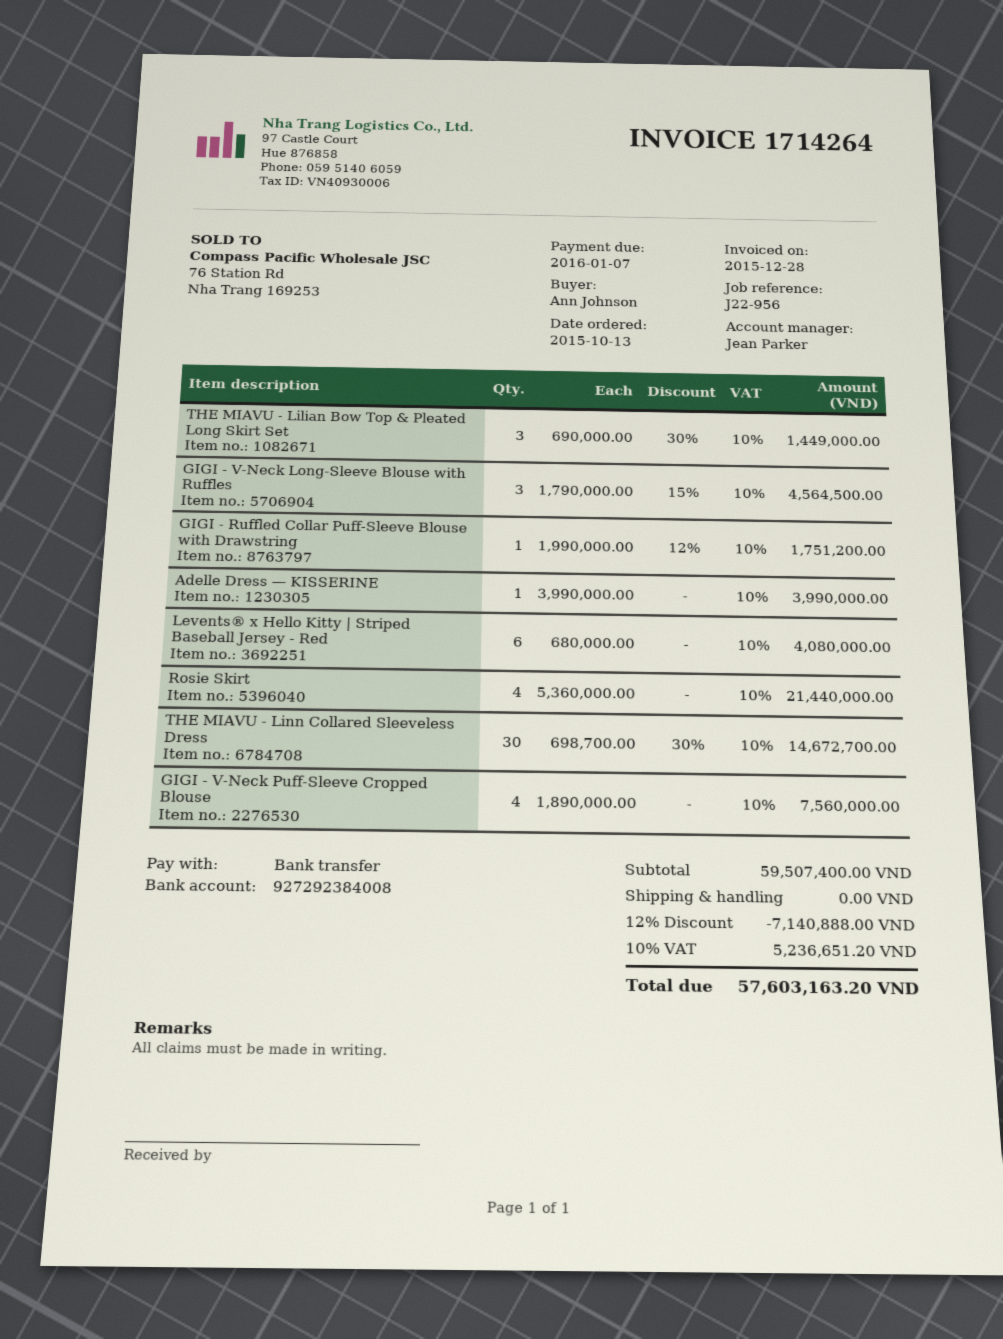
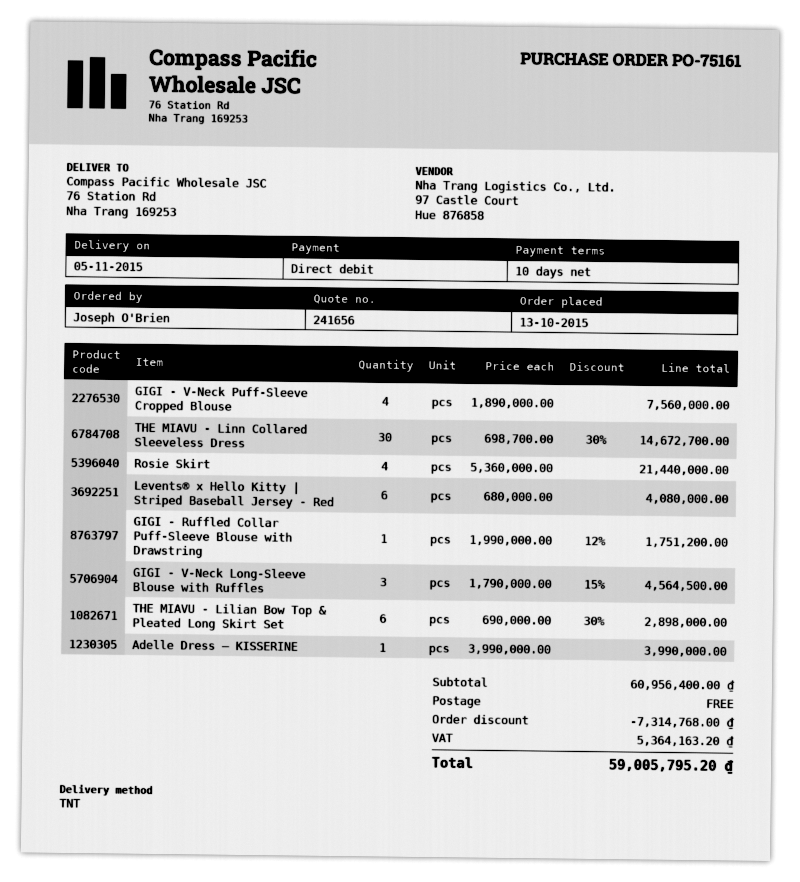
ordered by: Ann Johnson -> Joseph O'Brien
payment method: bank transfer -> direct debit
THE MIAVU - Lilian Bow Top & Pleated Long Skirt Set: 3 x 690000.00 - 30% = 1449000.00 -> 6 x 690000.00 - 30% = 2898000.00
subtotal: 59507400.00 -> 60956400.00
discount: 7140888.00 -> 7314768.00
tax: 5236651.20 -> 5364163.20
total: 57603163.20 -> 59005795.20

